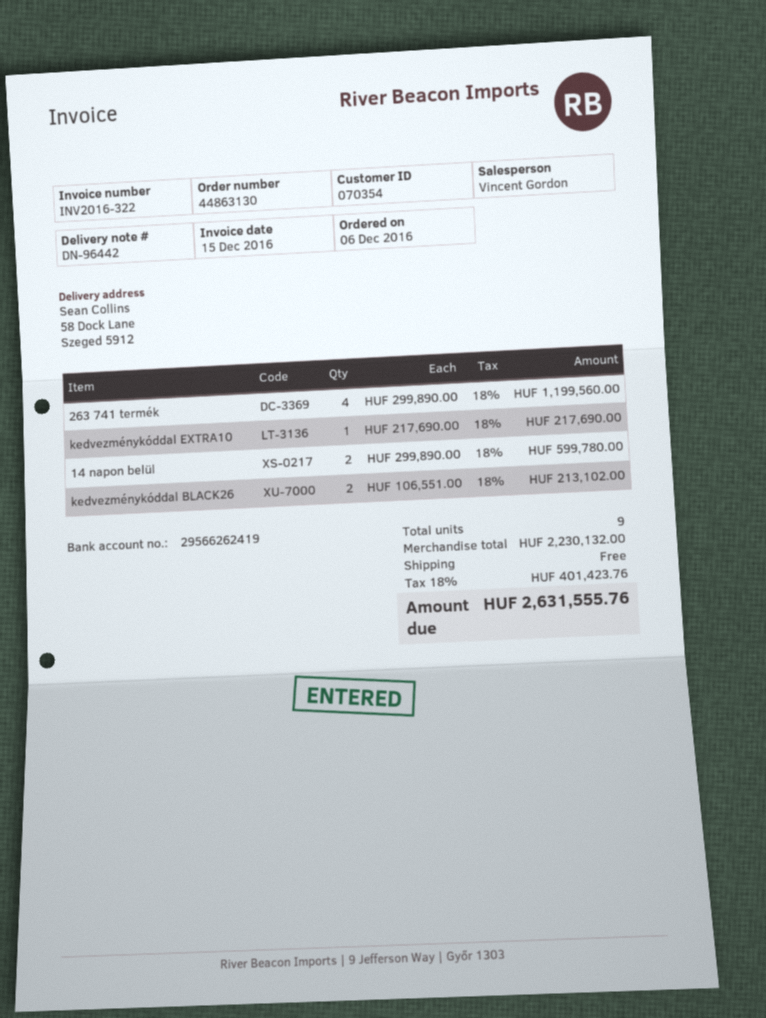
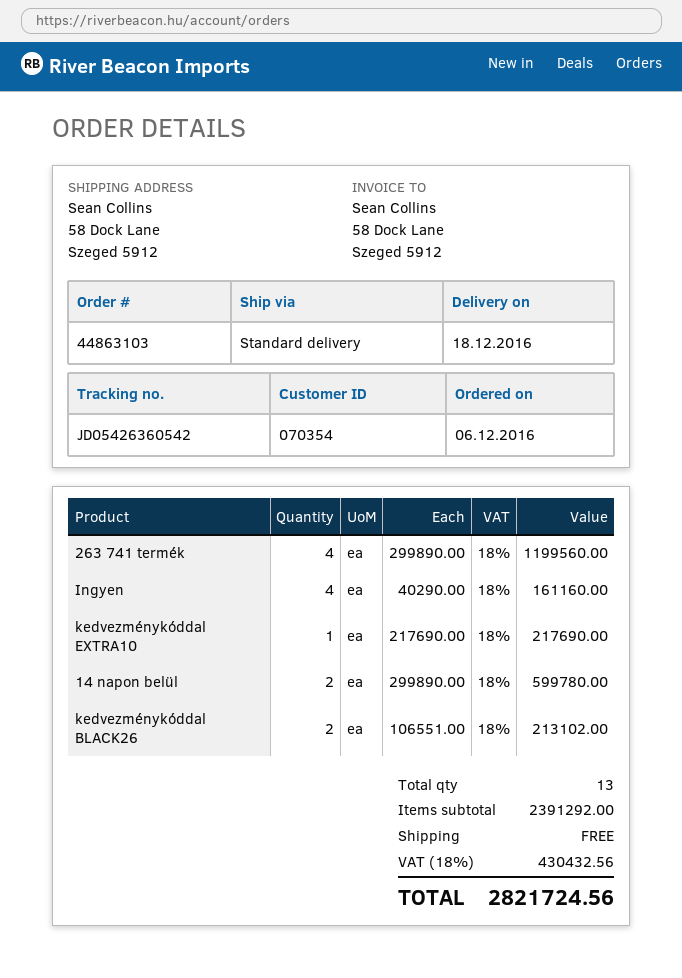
order number: 44863130 -> 44863103
Ingyen: none -> 4 x 40290.00 = 161160.00
total quantity: 9 -> 13
subtotal: 2230132.00 -> 2391292.00
tax: 18% = 401423.76 -> 18% = 430432.56
total: 2631555.76 -> 2821724.56

